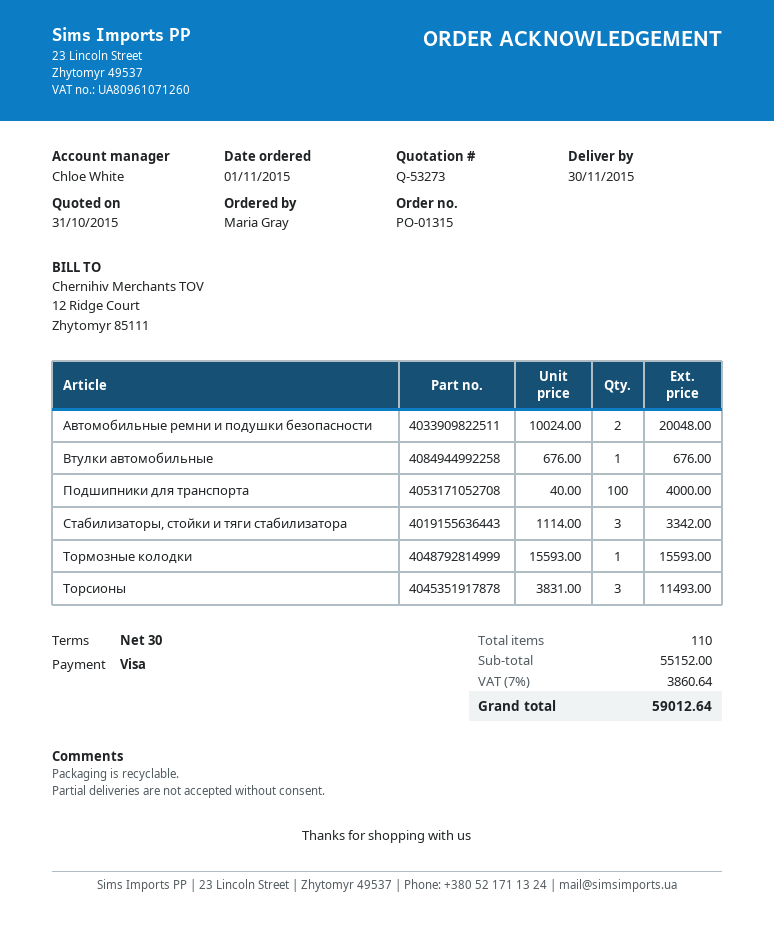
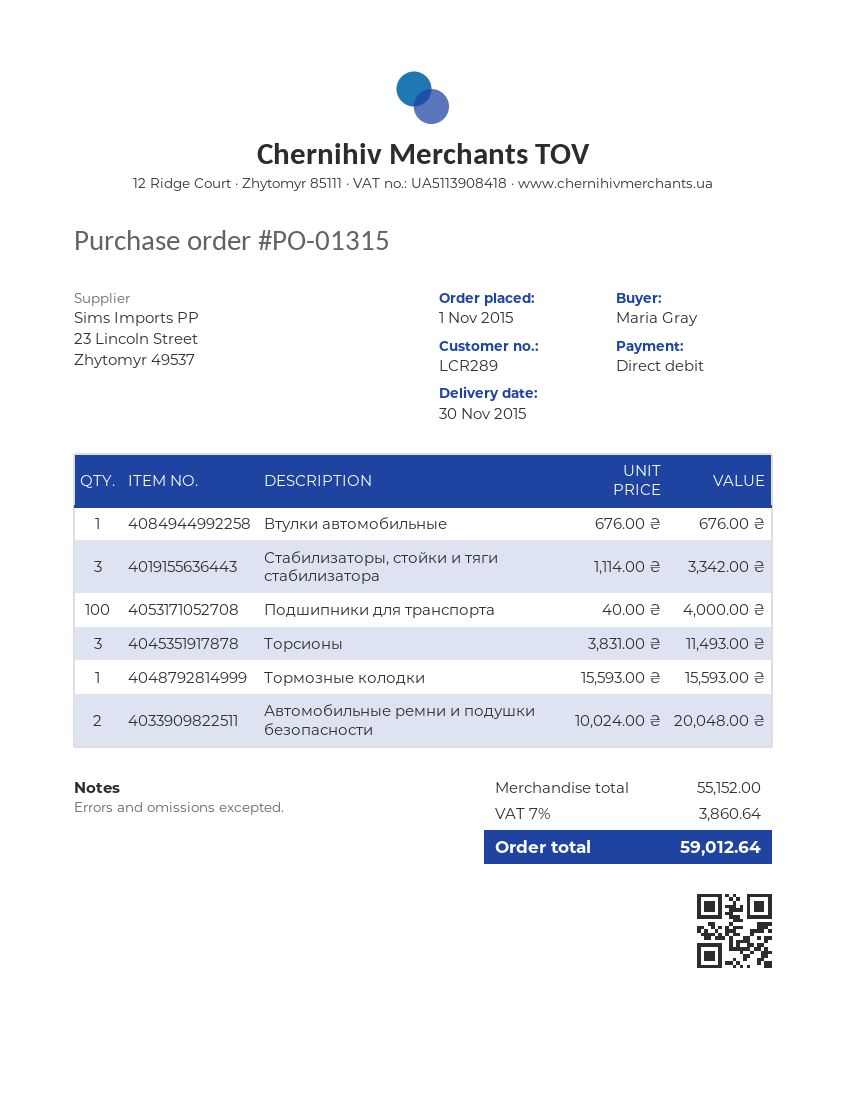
payment method: Visa -> direct debit

